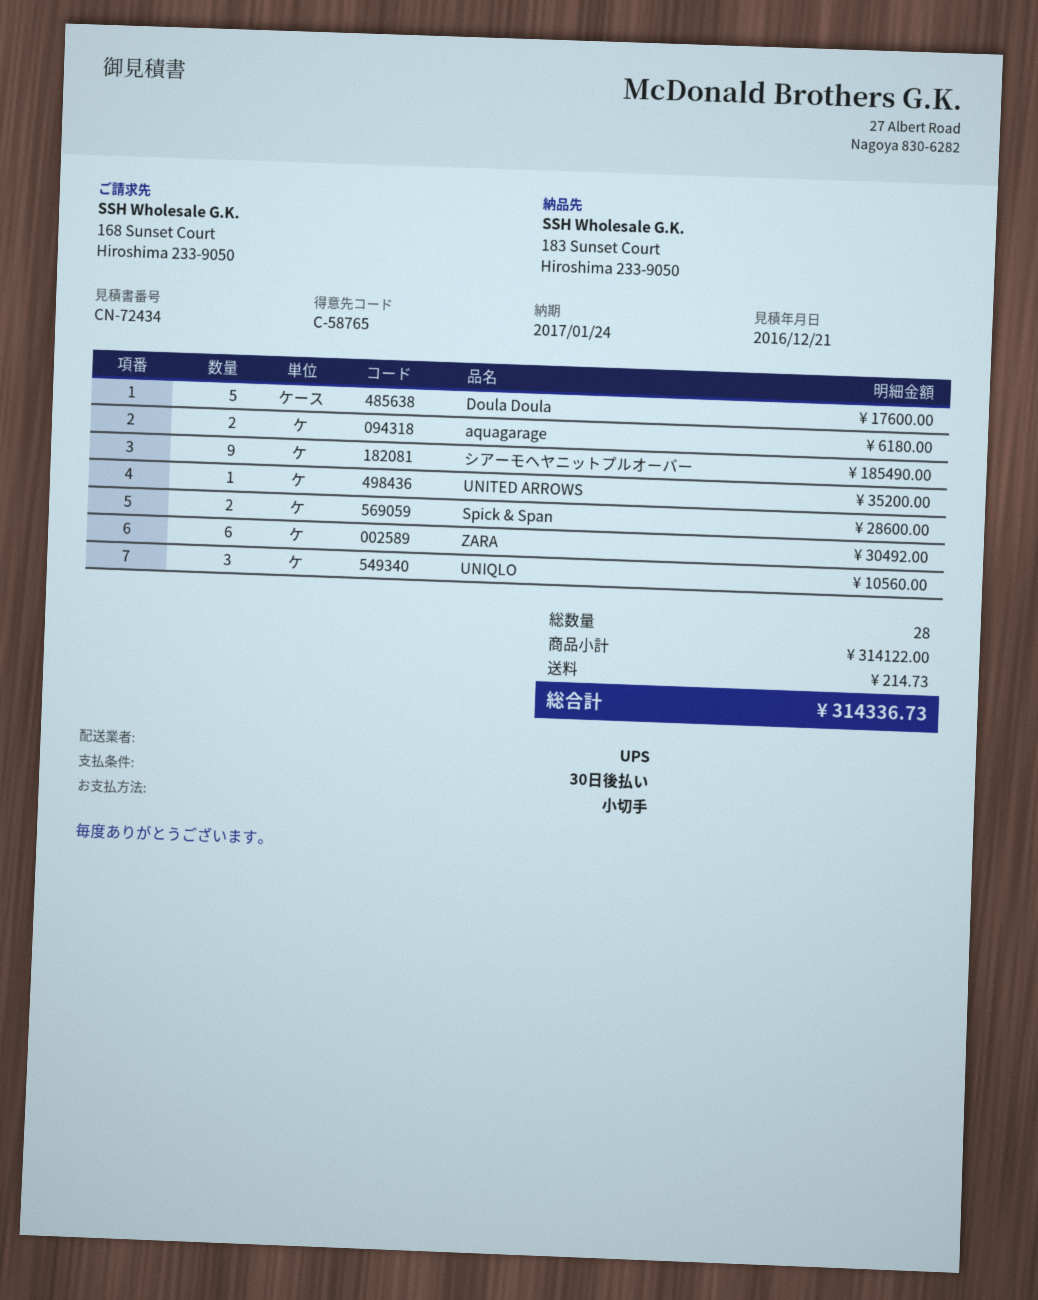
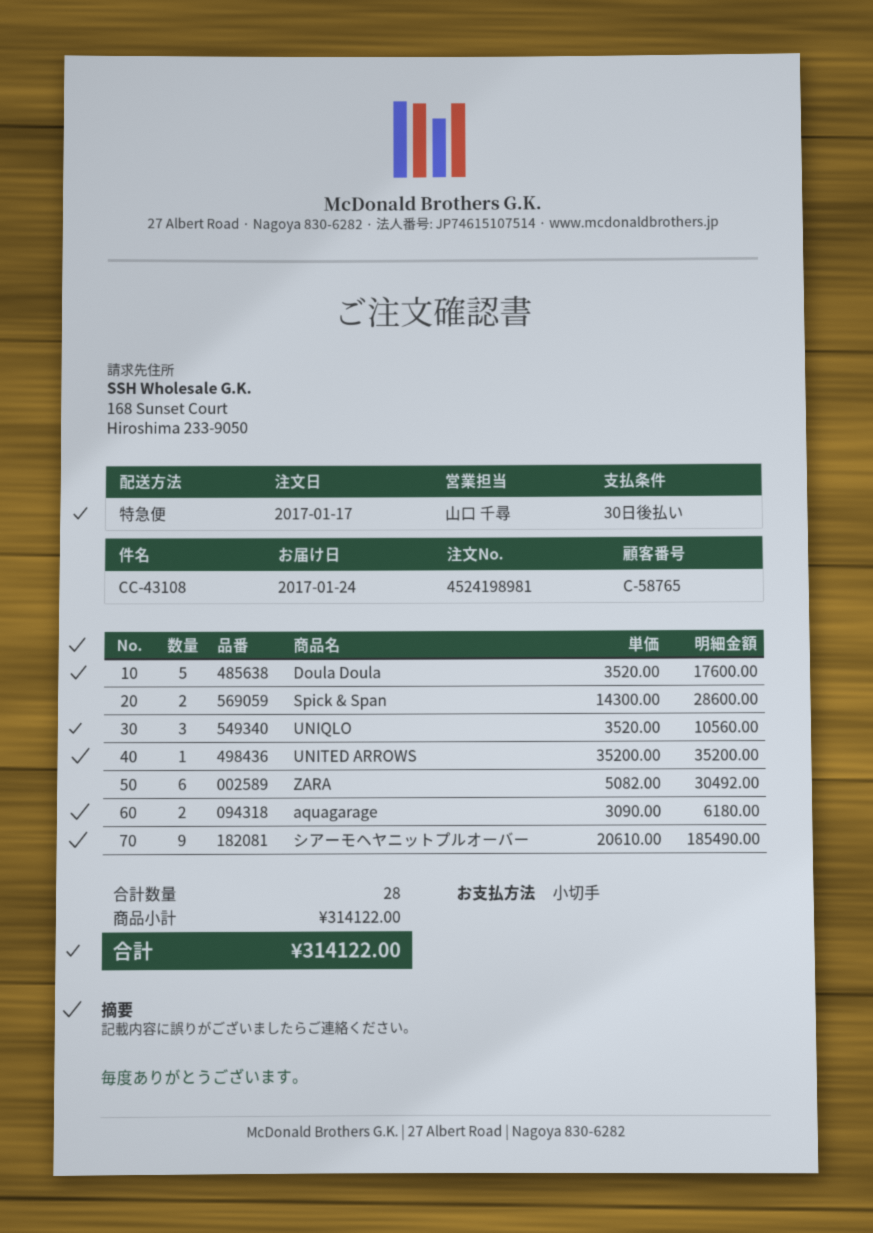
shipping method: UPS -> express
shipping: 214.73 -> none
total: 314336.73 -> 314122.00

